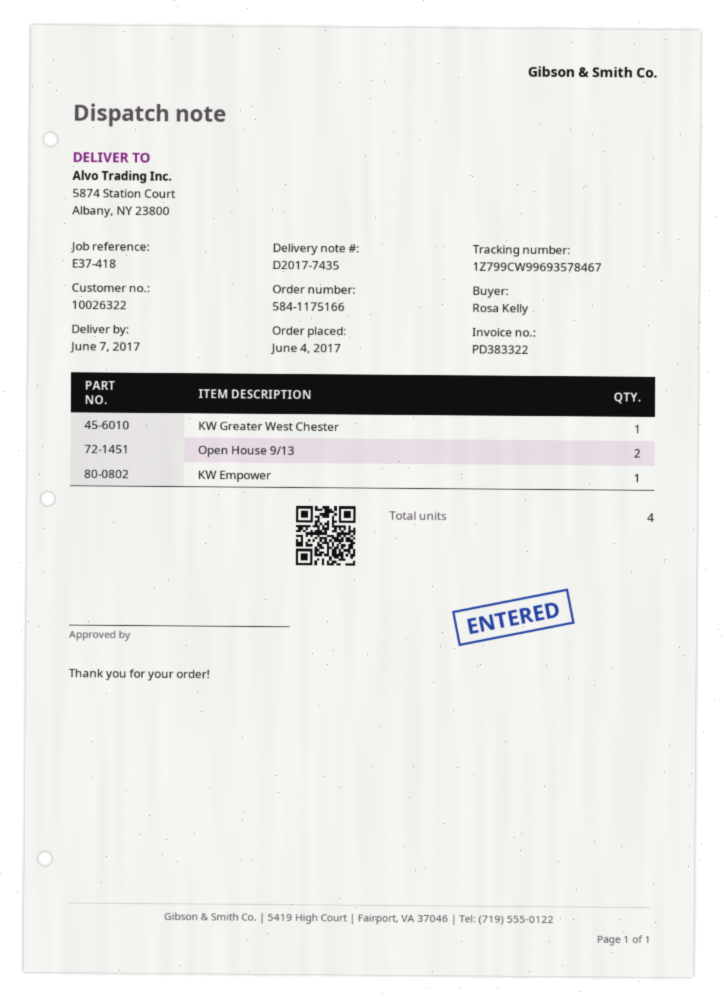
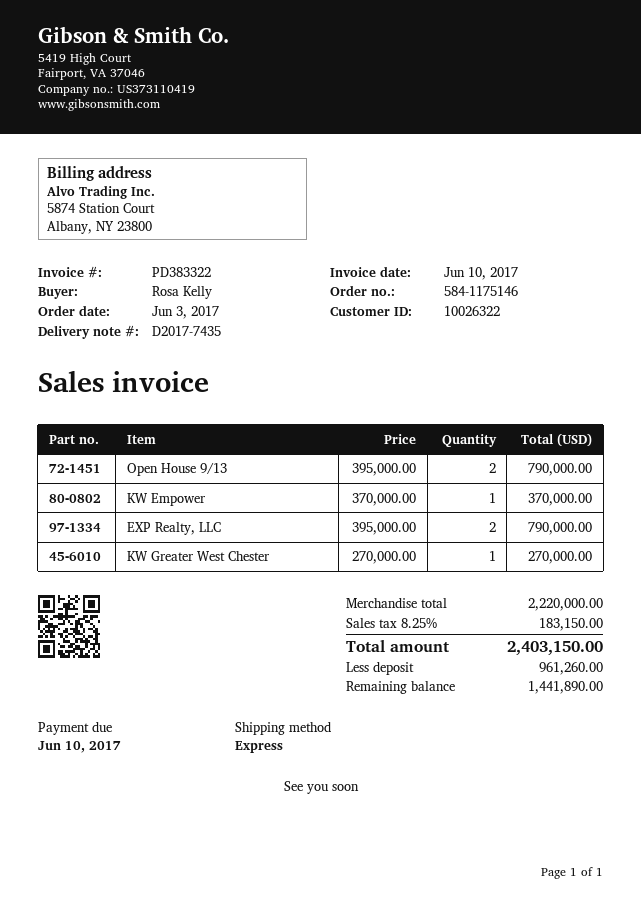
order number: 584-1175166 -> 584-1175146
order date: 2017-06-04 -> 2017-06-03
EXP Realty, LLC: none -> 2

